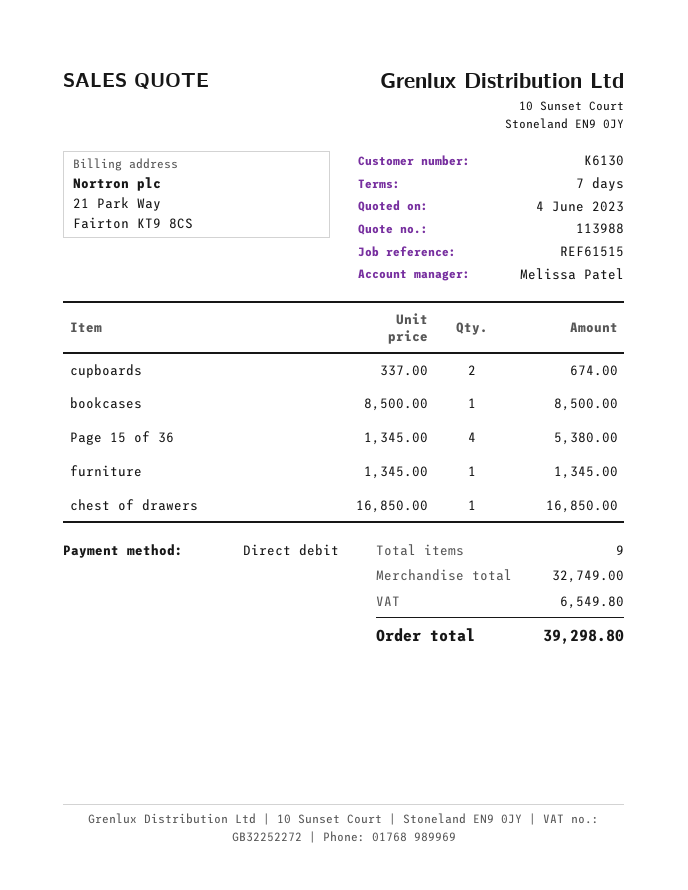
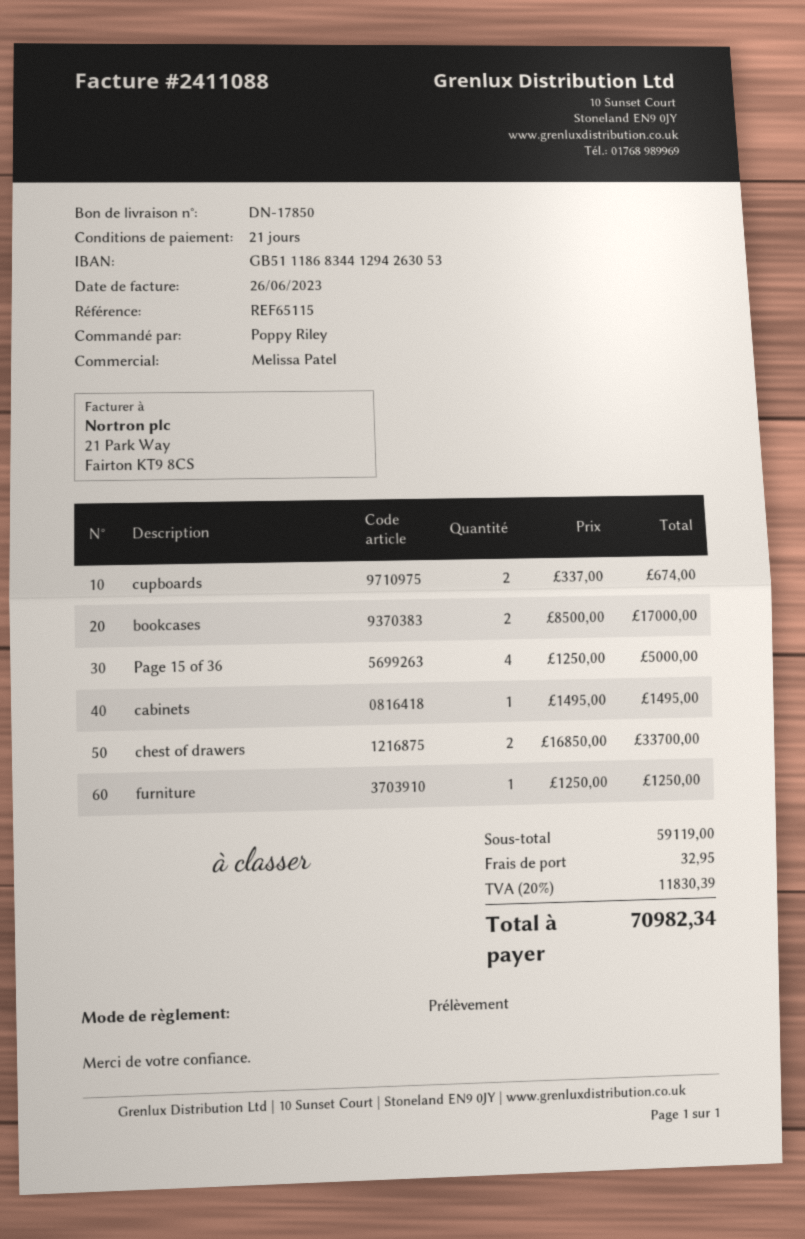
payment terms: 7 days -> 21 days
reference: REF61515 -> REF65115
bookcases: 1 x 8500.00 = 8500.00 -> 2 x 8500.00 = 17000.00
Page 15 of 36: 4 x 1345.00 = 5380.00 -> 4 x 1250.00 = 5000.00
furniture: 1 x 1345.00 = 1345.00 -> 1 x 1250.00 = 1250.00
chest of drawers: 1 x 16850.00 = 16850.00 -> 2 x 16850.00 = 33700.00
cabinets: none -> 1 x 1495.00 = 1495.00
subtotal: 32749.00 -> 59119.00
shipping: none -> 32.95
tax: 6549.80 -> 11830.39
total: 39298.80 -> 70982.34

